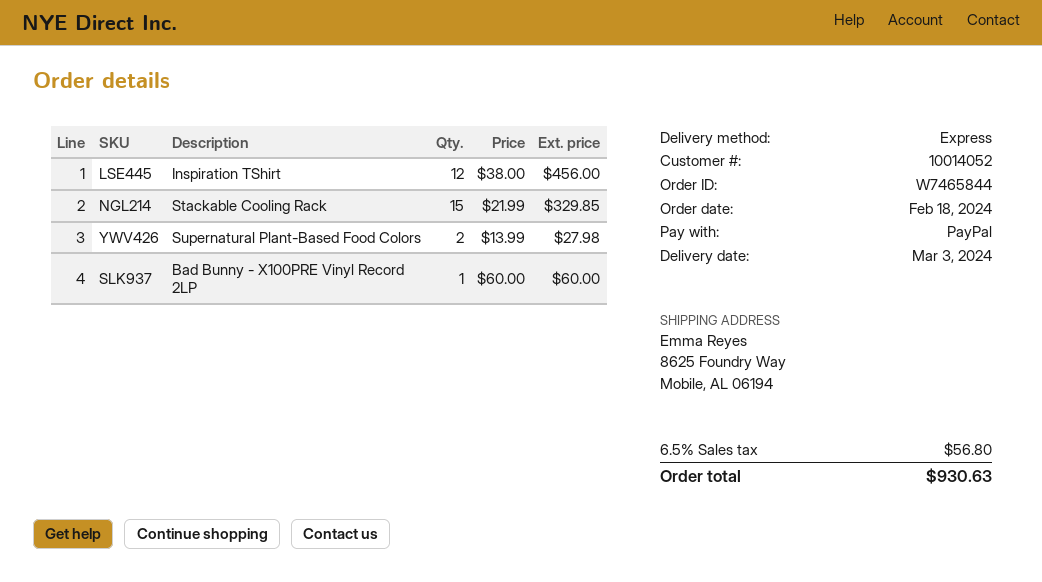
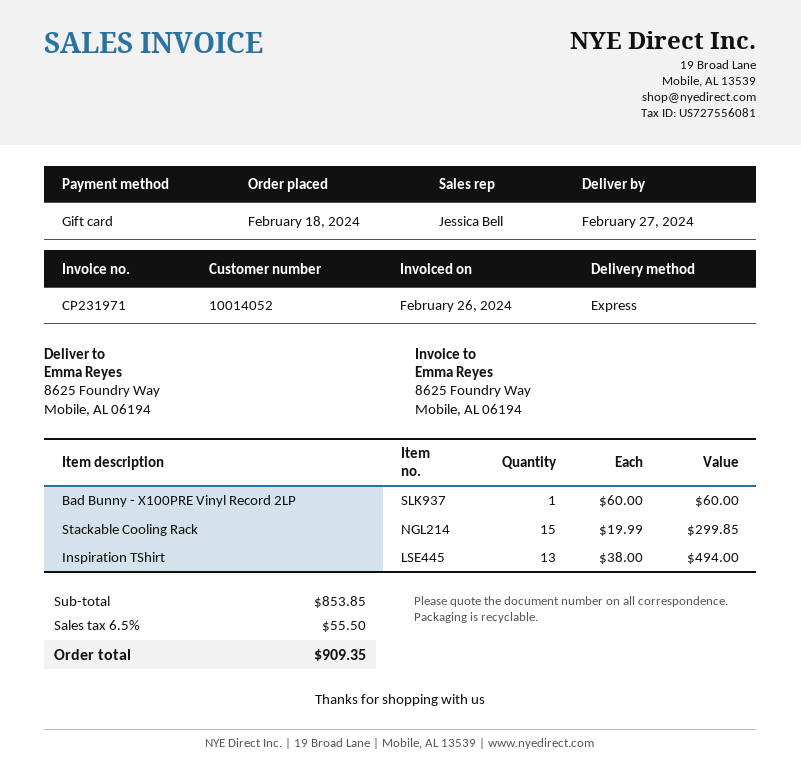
delivery date: 2024-03-03 -> 2024-02-27
payment method: PayPal -> gift card
Inspiration TShirt: 12 x 38.00 = 456.00 -> 13 x 38.00 = 494.00
Stackable Cooling Rack: 15 x 21.99 = 329.85 -> 15 x 19.99 = 299.85
Supernatural Plant-Based Food Colors: 2 x 13.99 = 27.98 -> none
tax: 6.5% = 56.80 -> 6.5% = 55.50
total: 930.63 -> 909.35

